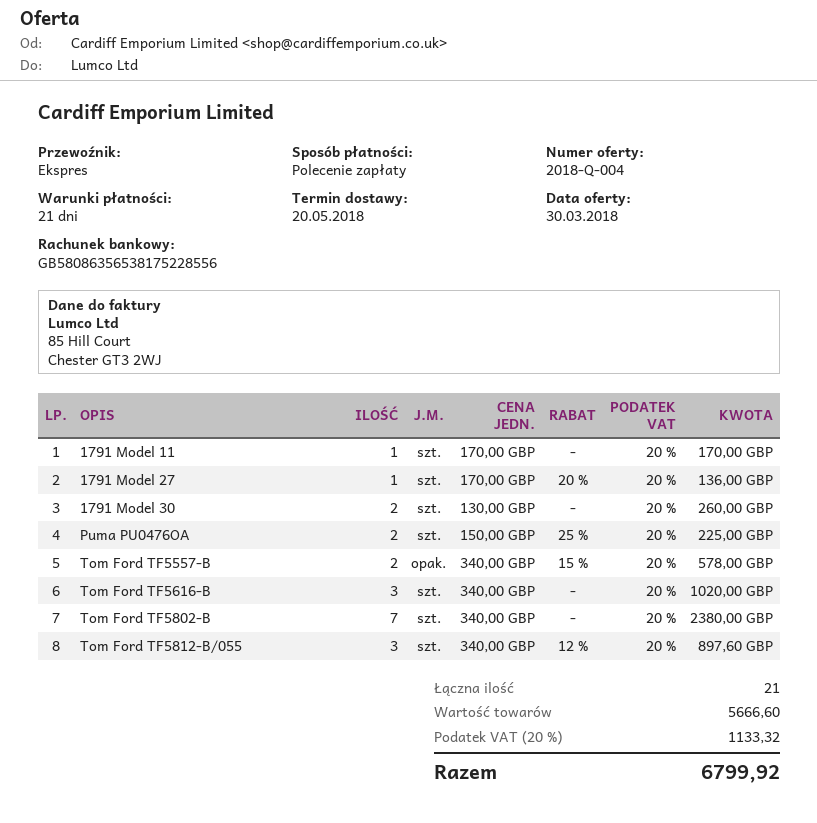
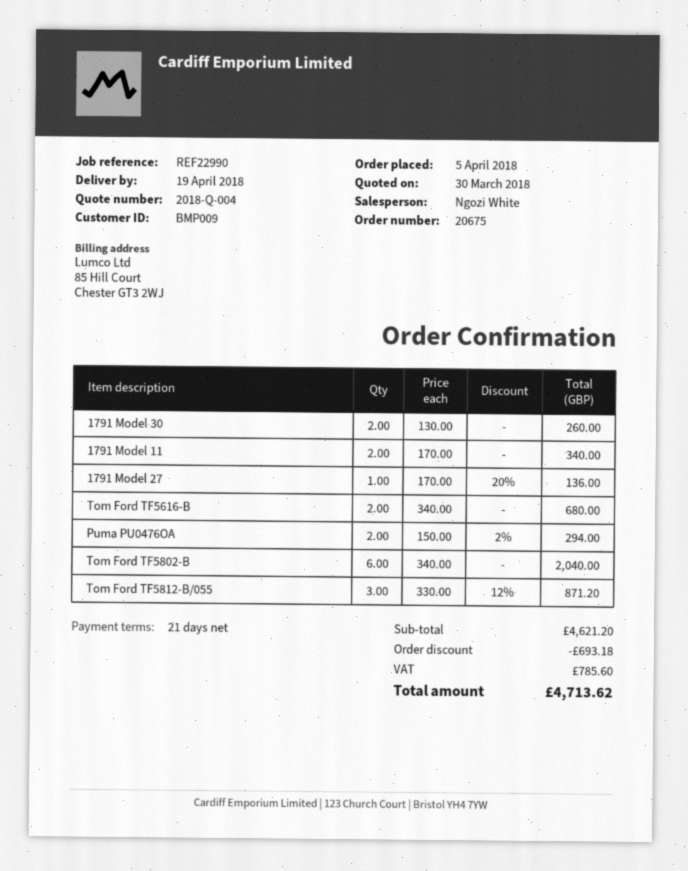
delivery date: 2018-05-20 -> 2018-04-19
1791 Model 11: 1 x 170.00 = 170.00 -> 2 x 170.00 = 340.00
Puma PU0476OA: 2 x 150.00 - 25% = 225.00 -> 2 x 150.00 - 2% = 294.00
Tom Ford TF5557-B: 2 x 340.00 - 15% = 578.00 -> none
Tom Ford TF5616-B: 3 x 340.00 = 1020.00 -> 2 x 340.00 = 680.00
Tom Ford TF5802-B: 7 x 340.00 = 2380.00 -> 6 x 340.00 = 2040.00
Tom Ford TF5812-B/055: 3 x 340.00 - 12% = 897.60 -> 3 x 330.00 - 12% = 871.20
subtotal: 5666.60 -> 4621.20
discount: none -> 693.18
tax: 1133.32 -> 785.60
total: 6799.92 -> 4713.62

